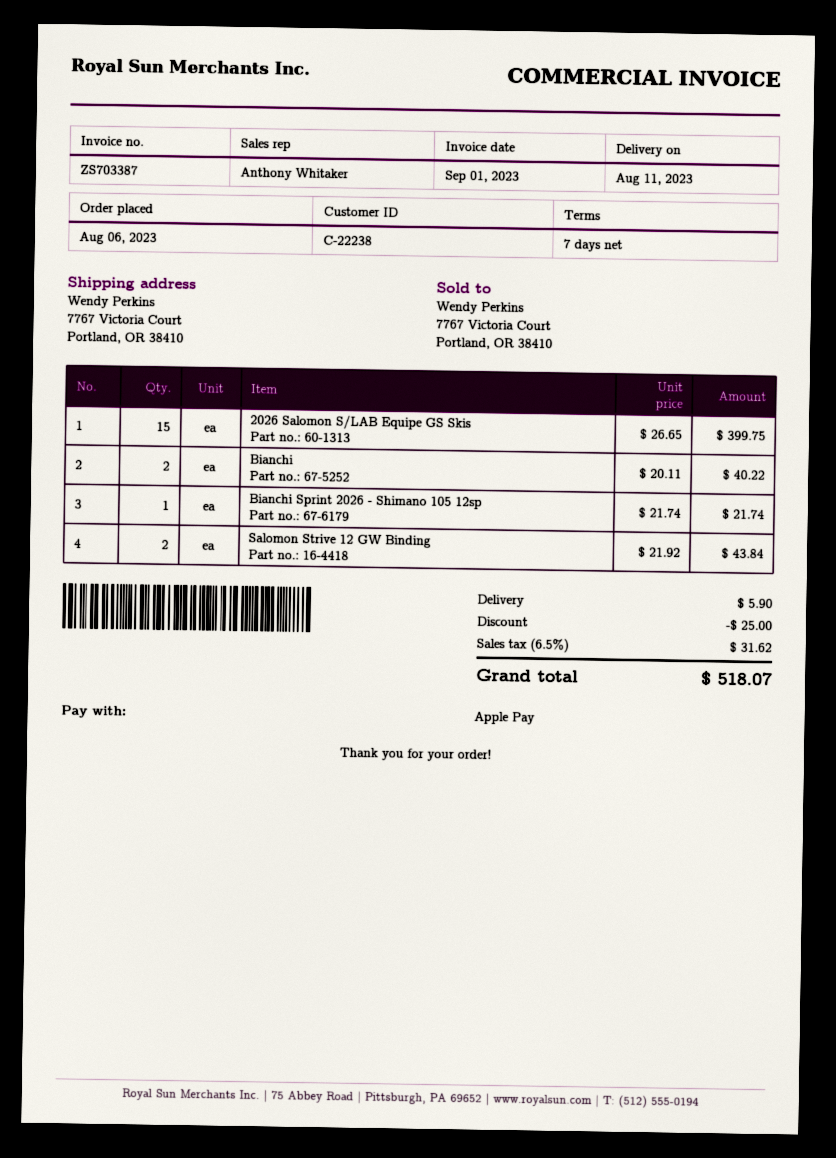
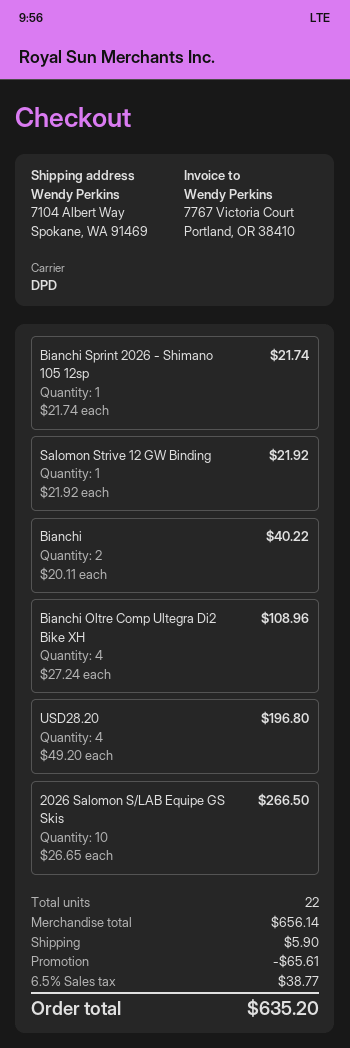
ship to: 7767 Victoria Court, Portland, OR 38410 -> 7104 Albert Way, Spokane, WA 91469
2026 Salomon S/LAB Equipe GS Skis: 15 x 26.65 = 399.75 -> 10 x 26.65 = 266.50
Salomon Strive 12 GW Binding: 2 x 21.92 = 43.84 -> 1 x 21.92 = 21.92
Bianchi Oltre Comp Ultegra Di2 Bike XH: none -> 4 x 27.24 = 108.96
USD28.20: none -> 4 x 49.20 = 196.80
discount: 25.00 -> 65.61
tax: 6.5% = 31.62 -> 6.5% = 38.77
total: 518.07 -> 635.20

